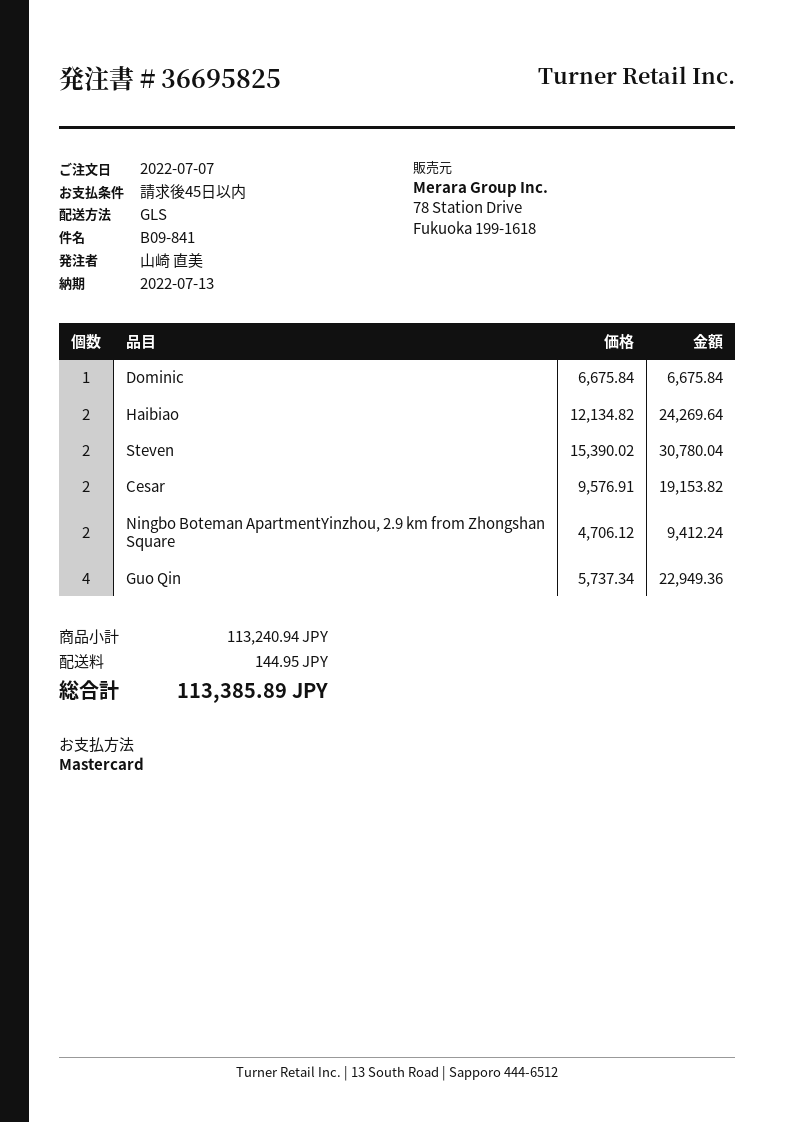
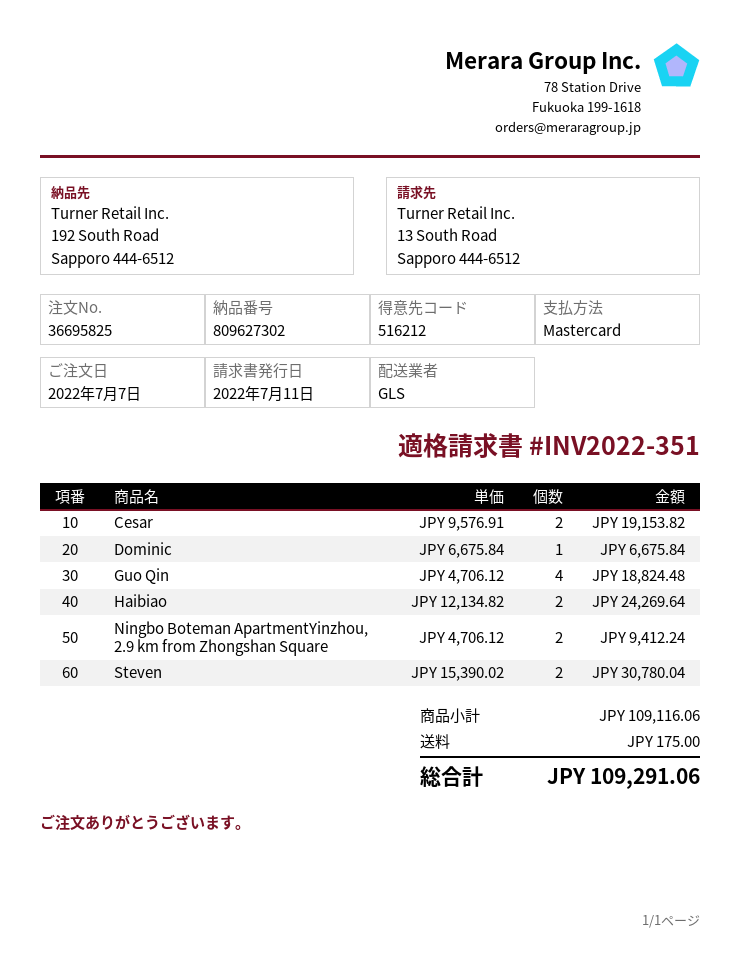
Guo Qin: 4 x 5737.34 = 22949.36 -> 4 x 4706.12 = 18824.48
subtotal: 113240.94 -> 109116.06
shipping: 144.95 -> 175.00
total: 113385.89 -> 109291.06

